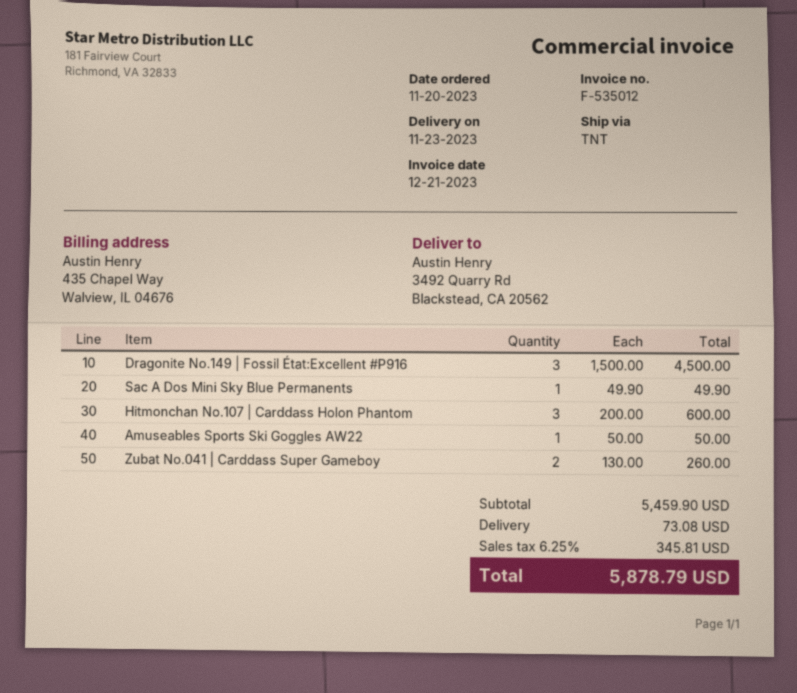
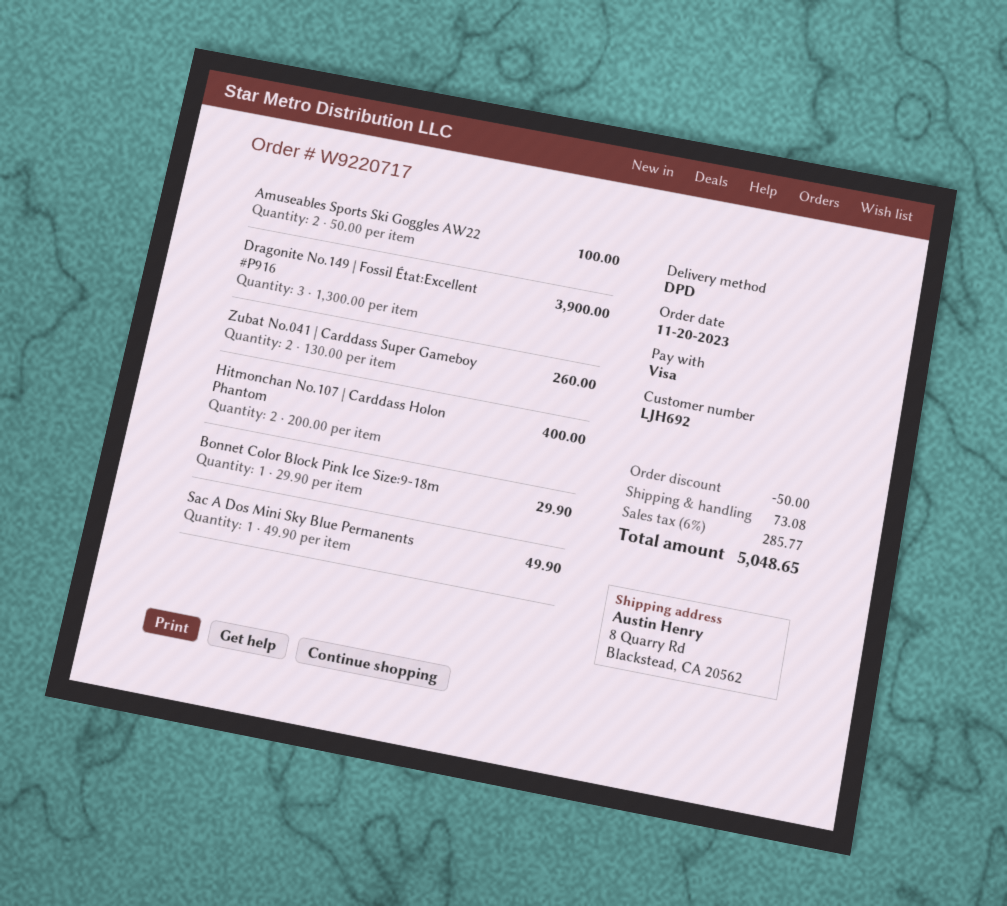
shipping method: TNT -> DPD
ship to: 3492 Quarry Rd, Blackstead, CA 20562 -> 8 Quarry Rd, Blackstead, CA 20562
Dragonite No.149 | Fossil État:Excellent #P916: 3 x 1500.00 = 4500.00 -> 3 x 1300.00 = 3900.00
Hitmonchan No.107 | Carddass Holon Phantom: 3 x 200.00 = 600.00 -> 2 x 200.00 = 400.00
Amuseables Sports Ski Goggles AW22: 1 x 50.00 = 50.00 -> 2 x 50.00 = 100.00
Bonnet Color Block Pink Ice Size:9-18m: none -> 1 x 29.90 = 29.90
discount: none -> 50.00
tax: 6.25% = 345.81 -> 6% = 285.77
total: 5878.79 -> 5048.65

